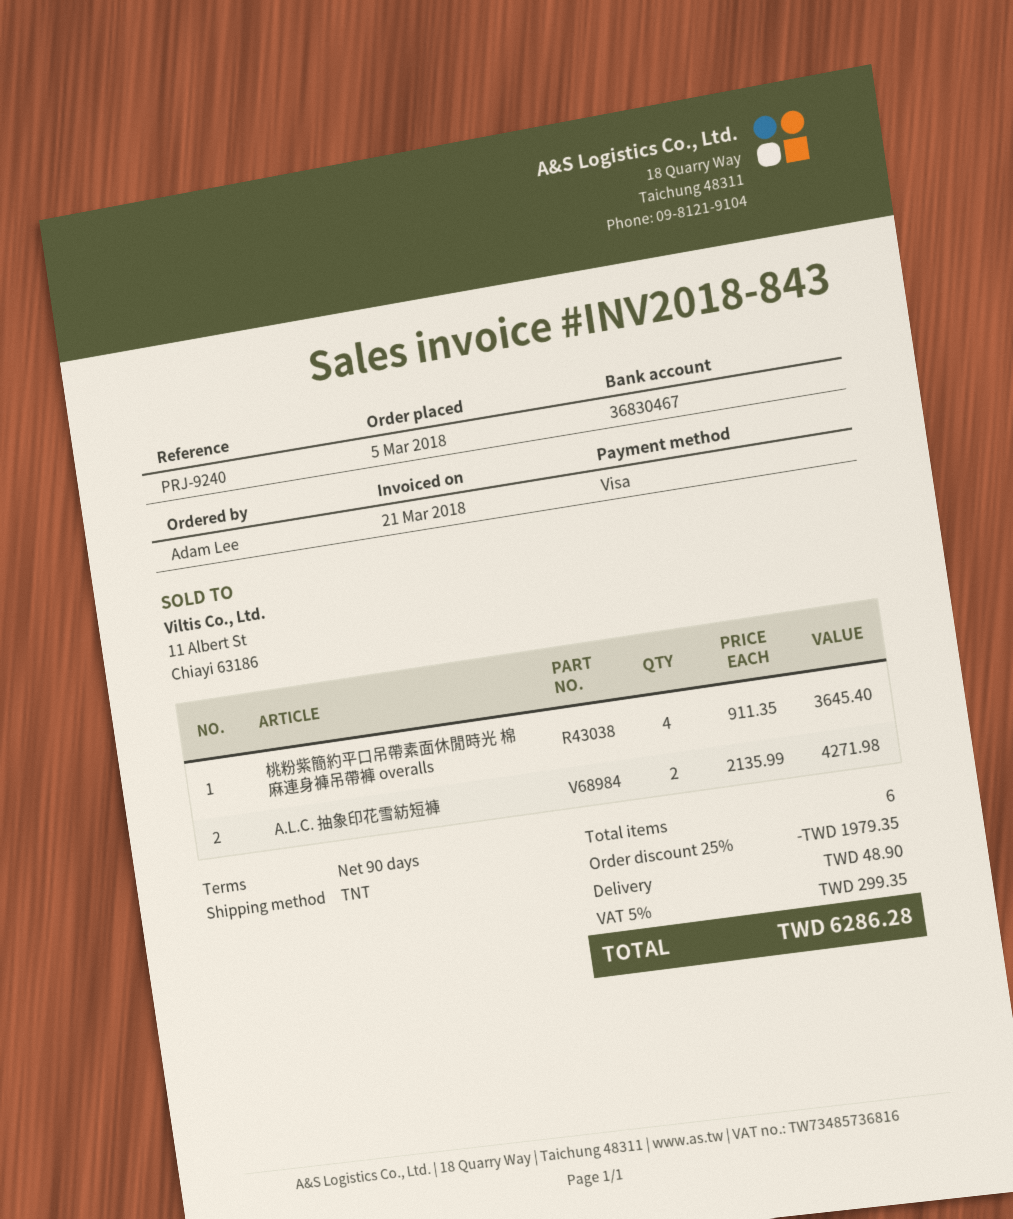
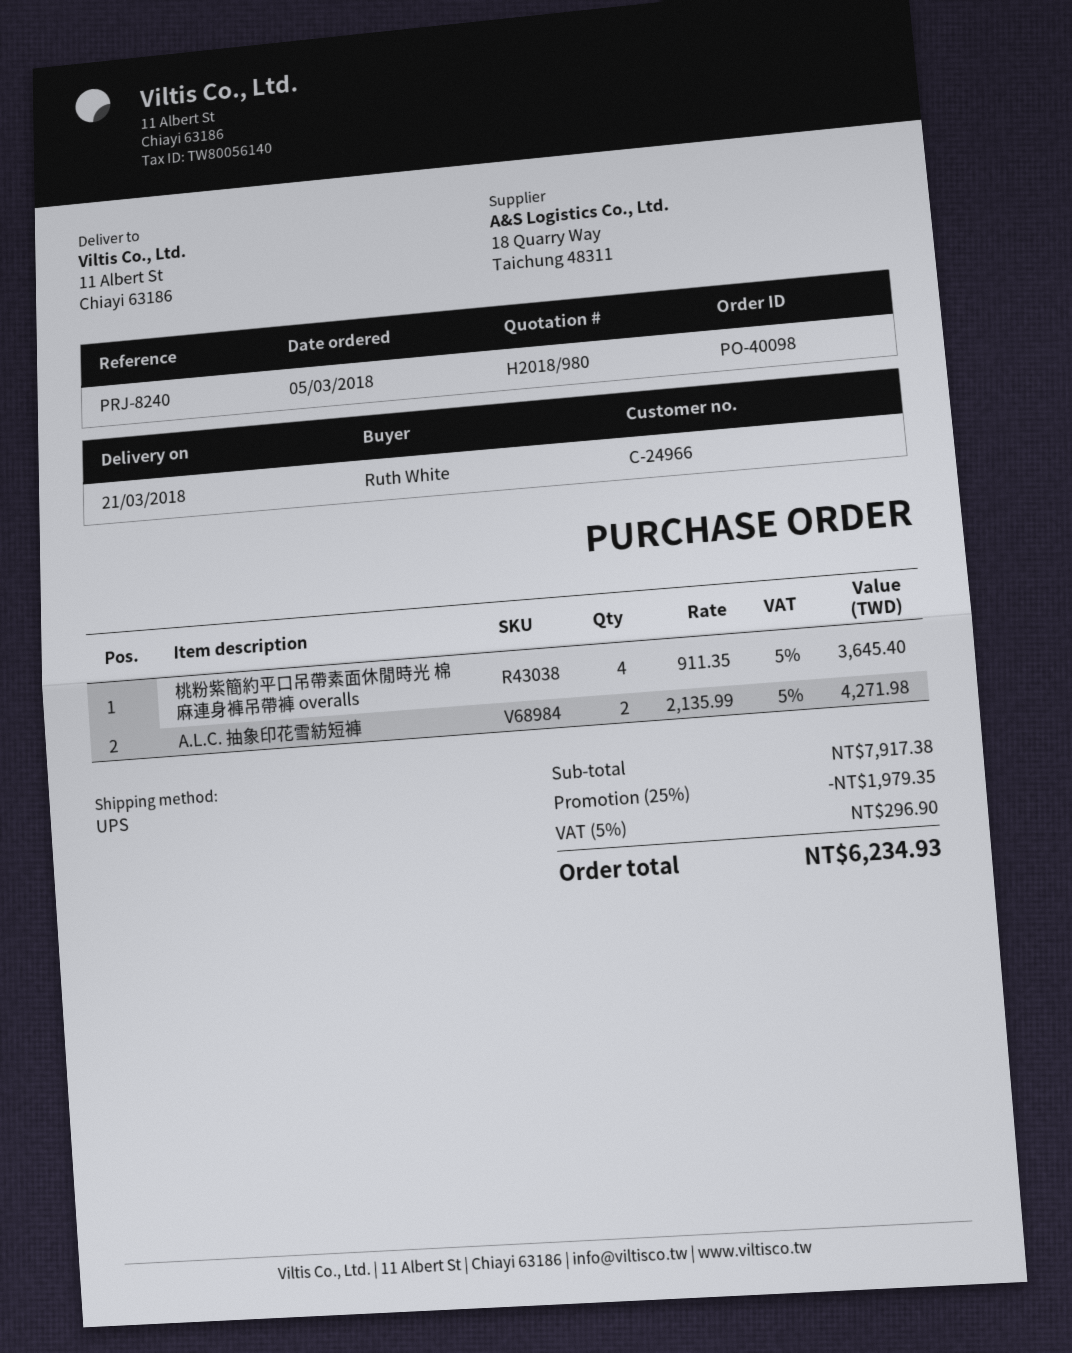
reference: PRJ-9240 -> PRJ-8240
ordered by: Adam Lee -> Ruth White
shipping method: TNT -> UPS
shipping: 48.90 -> none
tax: 5% = 299.35 -> 5% = 296.90
total: 6286.28 -> 6234.93

